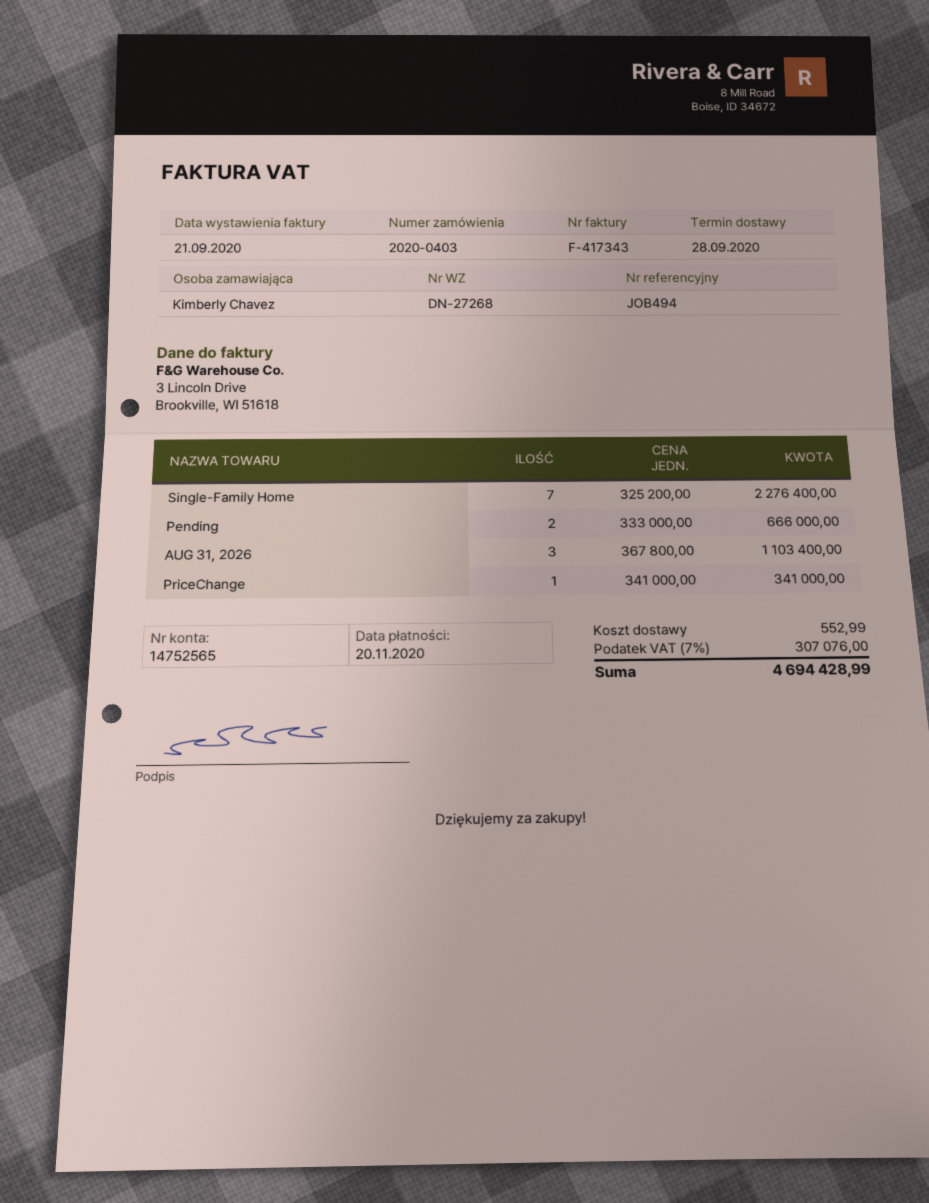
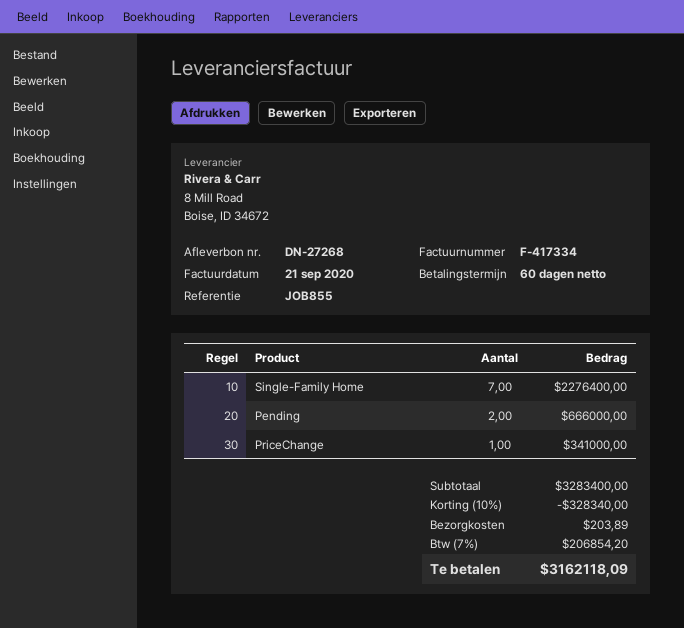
invoice number: F-417343 -> F-417334
reference: JOB494 -> JOB855
AUG 31, 2026: 3 for 1103400.00 -> none
discount: none -> 10% = 328340.00
shipping: 552.99 -> 203.89
tax: 7% = 307076.00 -> 7% = 206854.20
total: 4694428.99 -> 3162118.09

